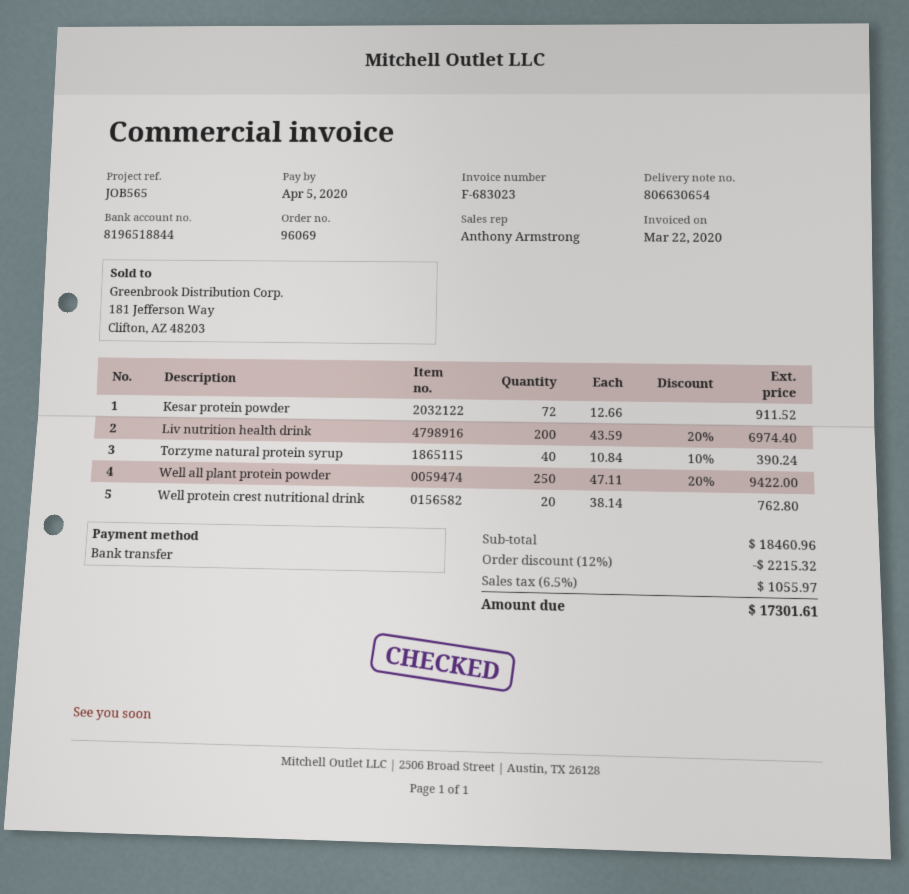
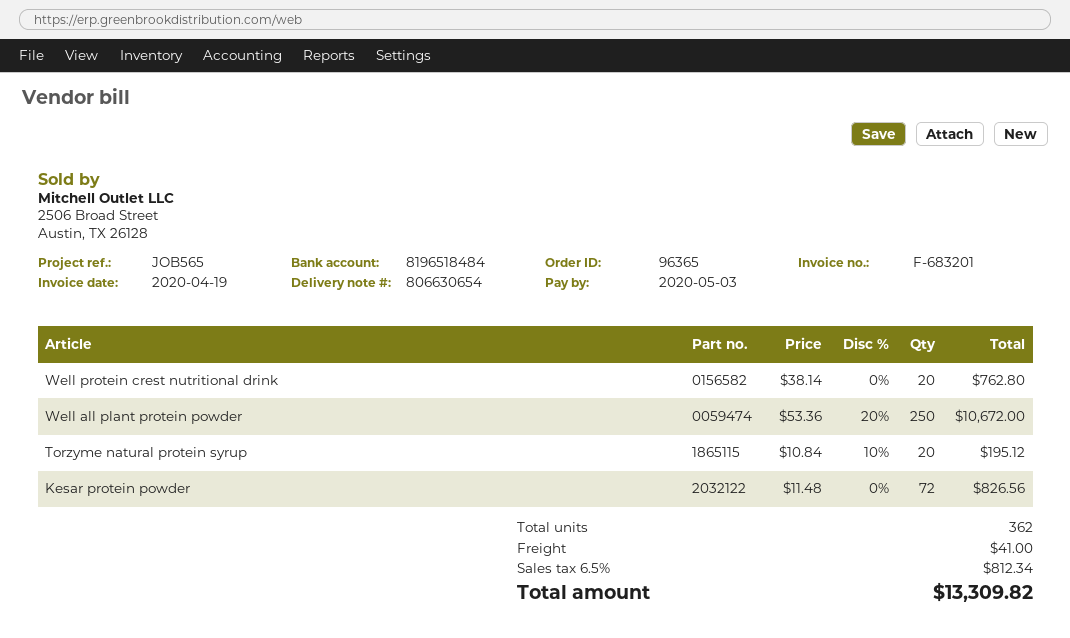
order number: 96069 -> 96365
invoice number: F-683023 -> F-683201
invoice date: 2020-03-22 -> 2020-04-19
due date: 2020-04-05 -> 2020-05-03
bank account: 8196518844 -> 8196518484
Kesar protein powder: 72 x 12.66 = 911.52 -> 72 x 11.48 = 826.56
Liv nutrition health drink: 200 x 43.59 - 20% = 6974.40 -> none
Torzyme natural protein syrup: 40 x 10.84 - 10% = 390.24 -> 20 x 10.84 - 10% = 195.12
Well all plant protein powder: 250 x 47.11 - 20% = 9422.00 -> 250 x 53.36 - 20% = 10672.00
discount: 12% = 2215.32 -> none
shipping: none -> 41.00
tax: 6.5% = 1055.97 -> 6.5% = 812.34
total: 17301.61 -> 13309.82

